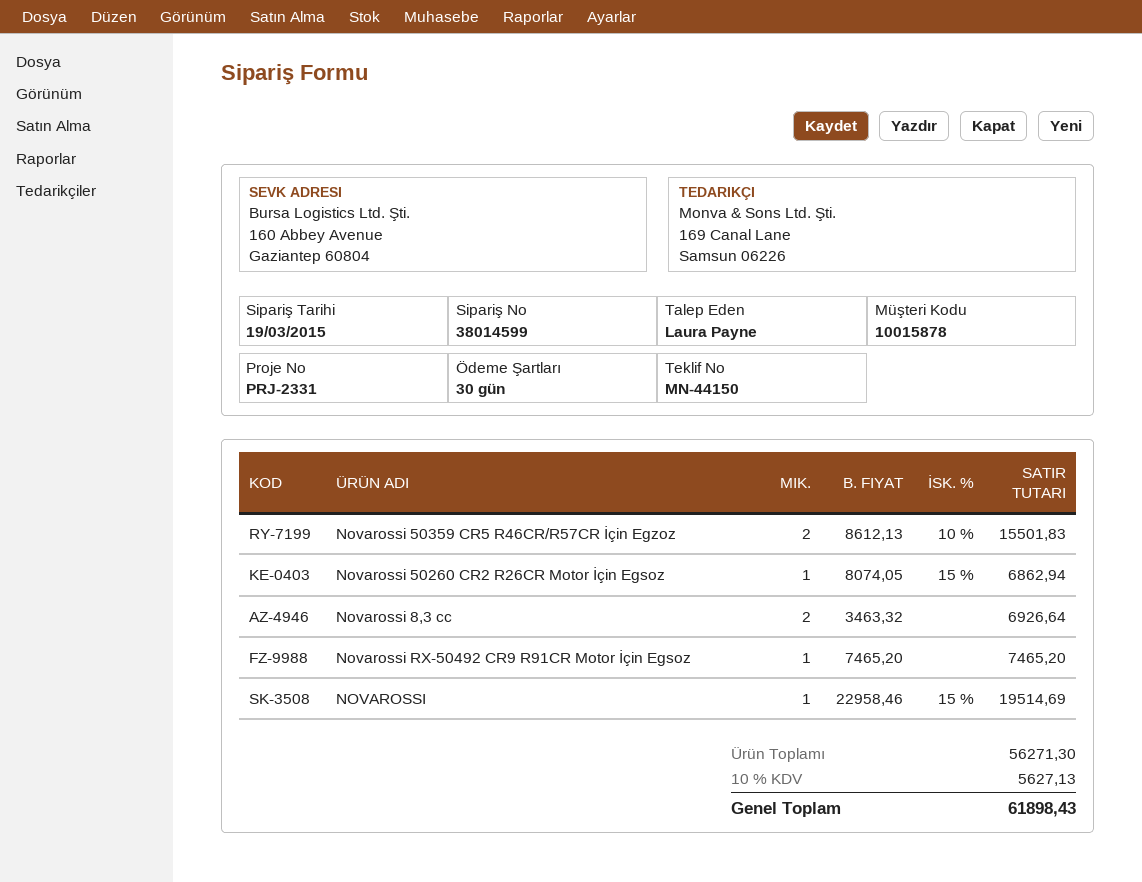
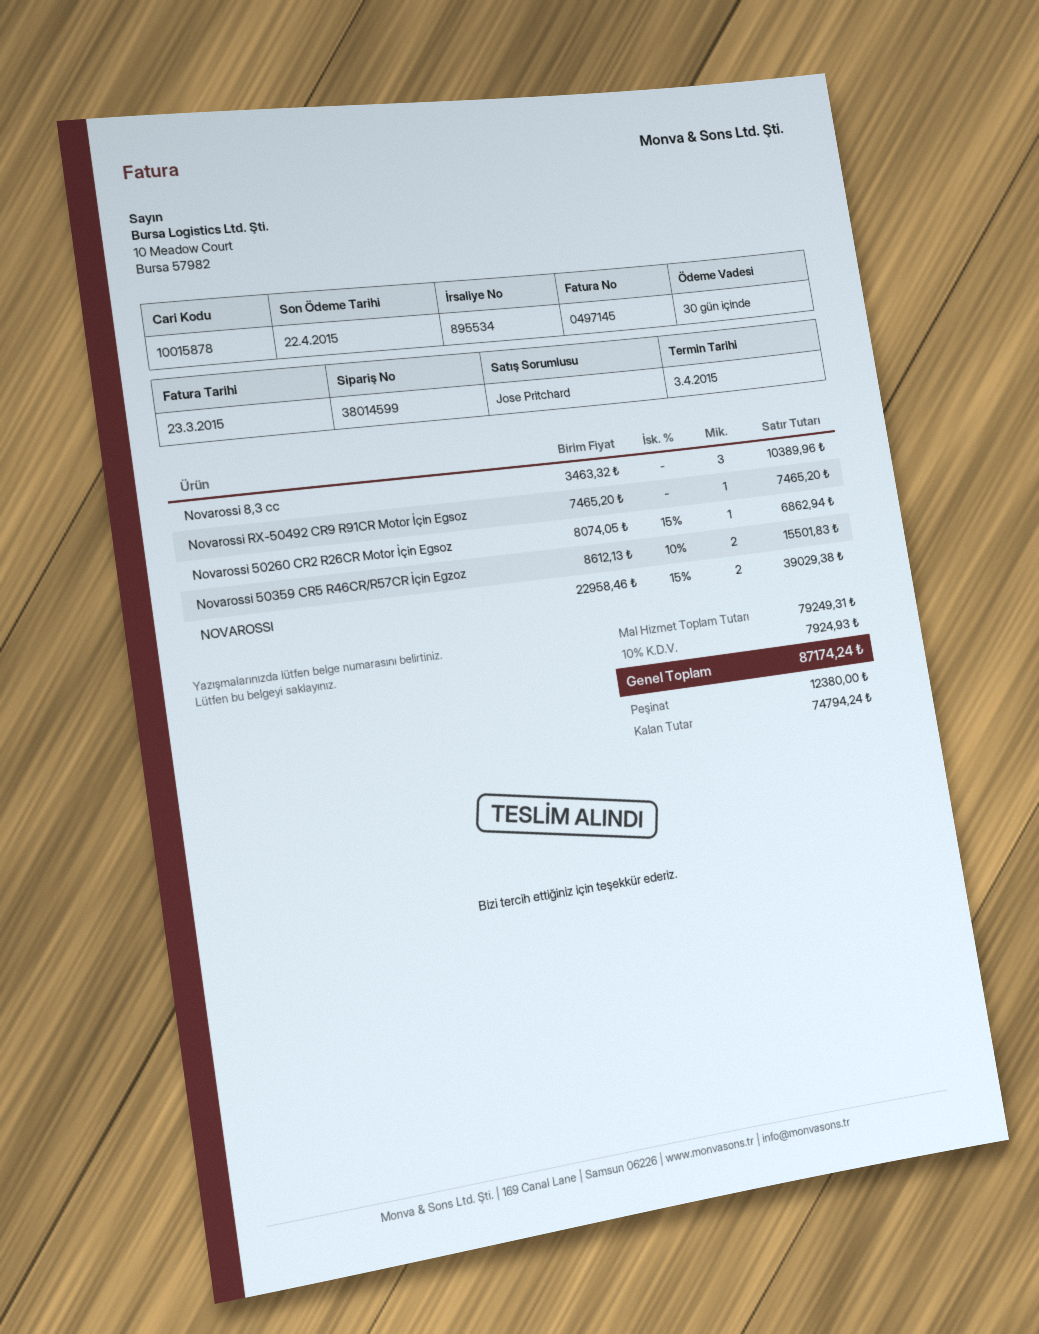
Novarossi 8,3 cc: 2 x 3463.32 = 6926.64 -> 3 x 3463.32 = 10389.96
NOVAROSSI: 1 x 22958.46 - 15% = 19514.69 -> 2 x 22958.46 - 15% = 39029.38
subtotal: 56271.30 -> 79249.31
tax: 10% = 5627.13 -> 10% = 7924.93
total: 61898.43 -> 87174.24

